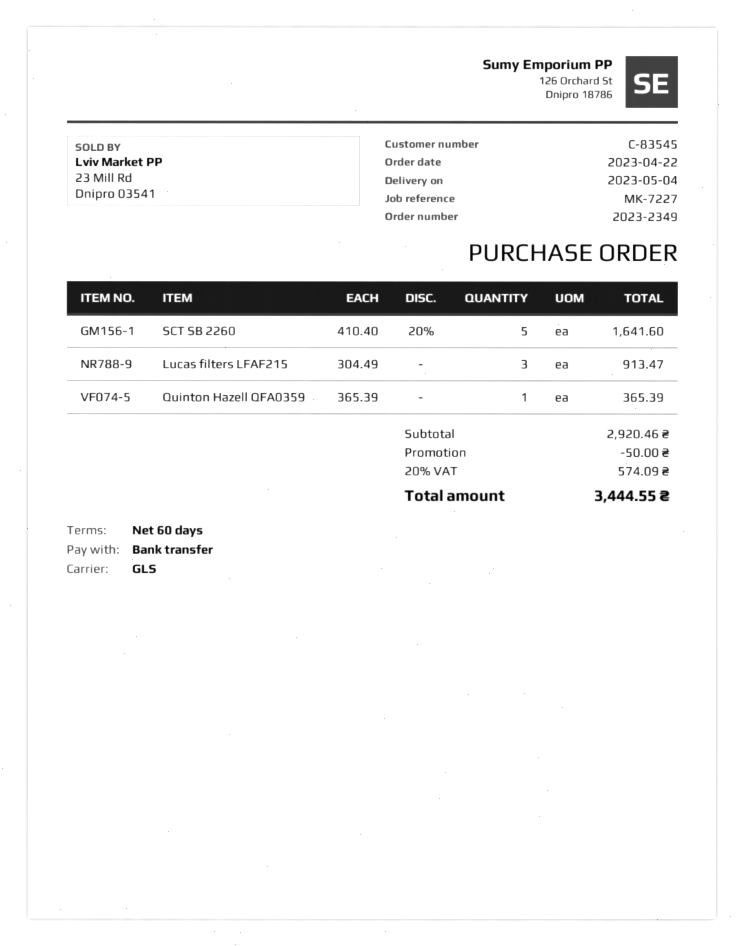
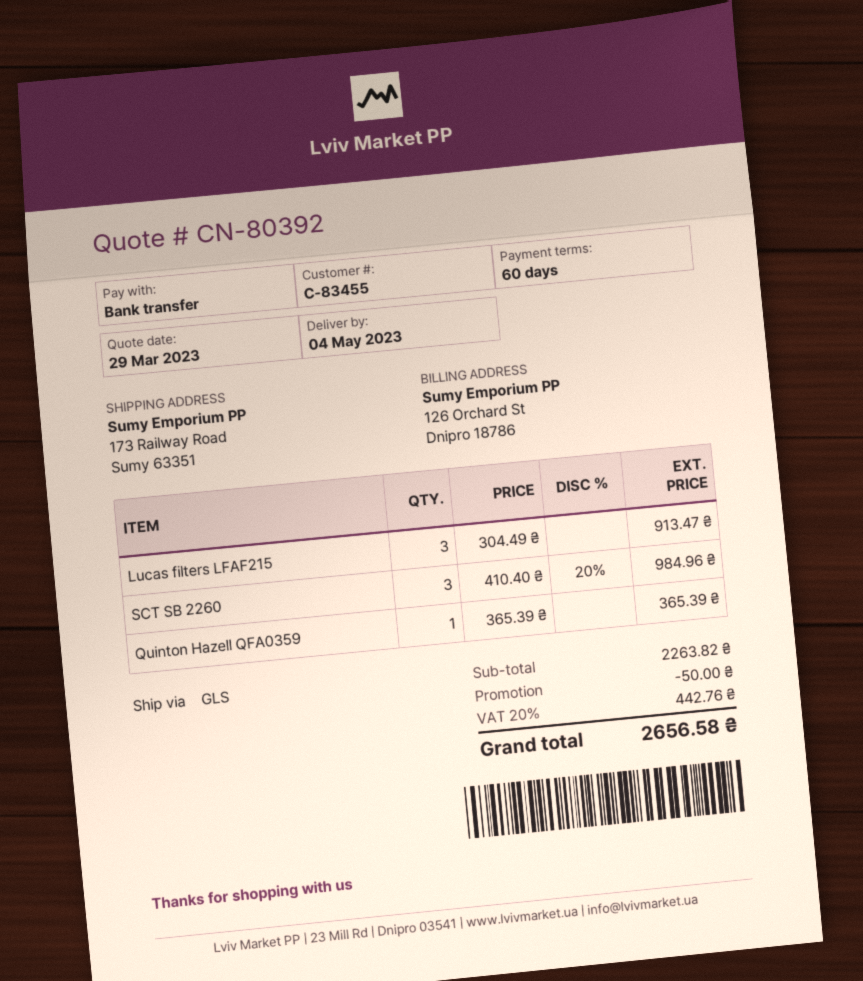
customer number: C-83545 -> C-83455
SCT SB 2260: 5 x 410.40 - 20% = 1641.60 -> 3 x 410.40 - 20% = 984.96
subtotal: 2920.46 -> 2263.82
tax: 20% = 574.09 -> 20% = 442.76
total: 3444.55 -> 2656.58

